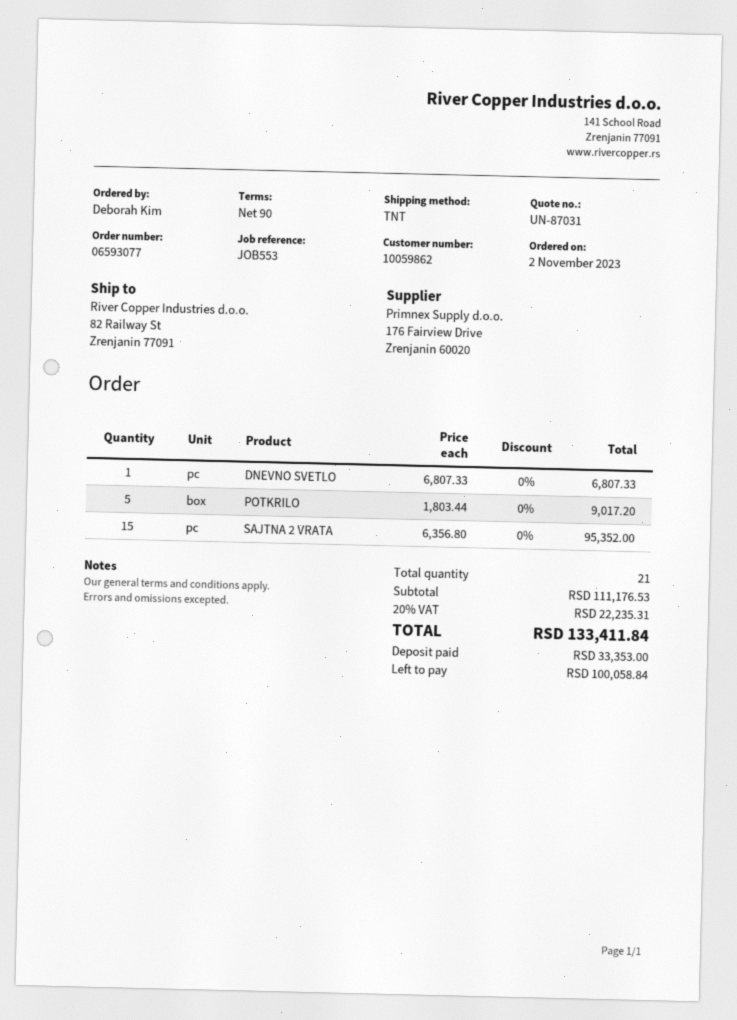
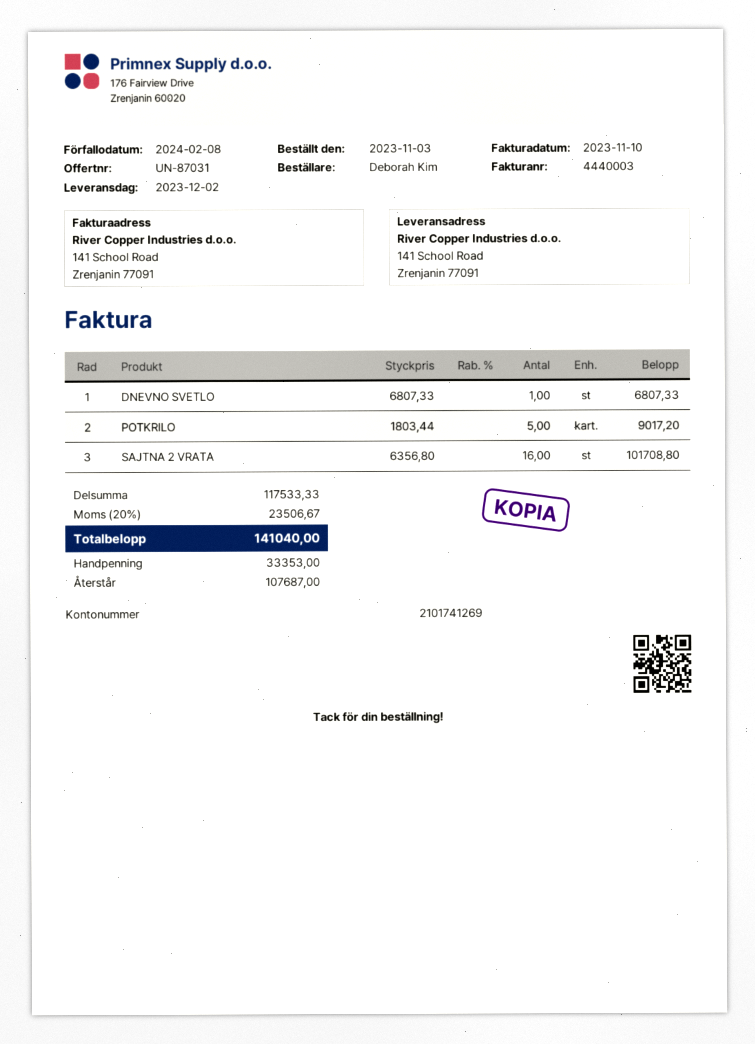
order date: 2023-11-02 -> 2023-11-03
ship to: 82 Railway St, Zrenjanin 77091 -> 141 School Road, Zrenjanin 77091
SAJTNA 2 VRATA: 15 x 6356.80 = 95352.00 -> 16 x 6356.80 = 101708.80
subtotal: 111176.53 -> 117533.33
tax: 20% = 22235.31 -> 20% = 23506.67
total: 133411.84 -> 141040.00
balance: 100058.84 -> 107687.00

